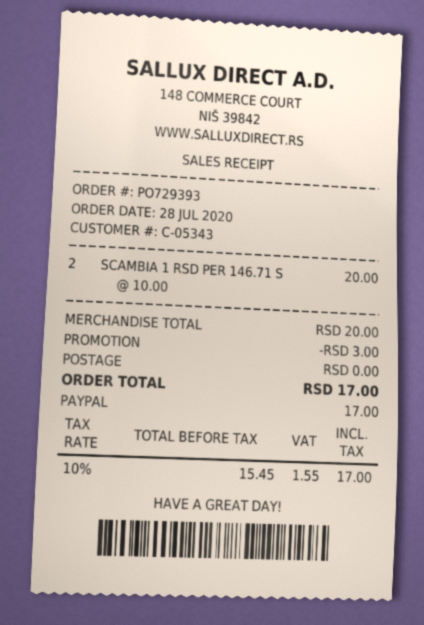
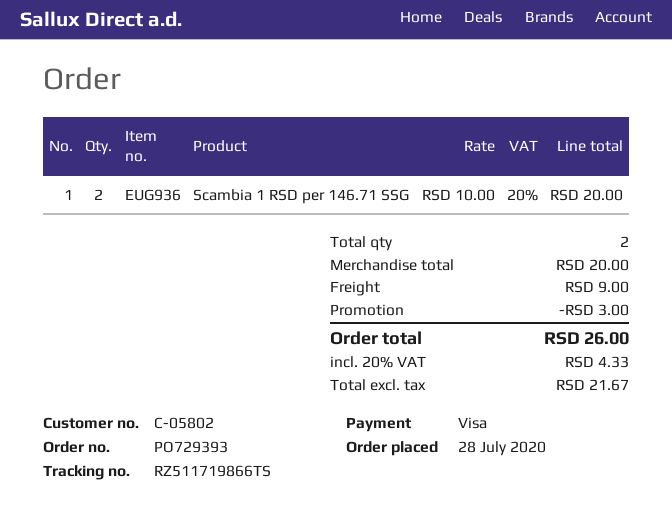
customer number: C-05343 -> C-05802
payment method: PayPal -> Visa
shipping: 0.00 -> 9.00
net: 15.45 -> 21.67
tax: 10% = 1.55 -> 20% = 4.33
total: 17.00 -> 26.00

